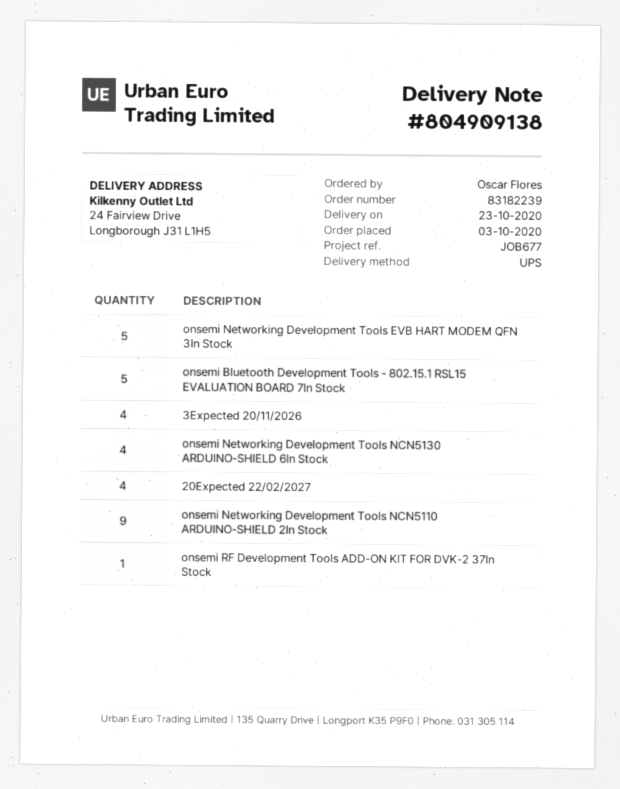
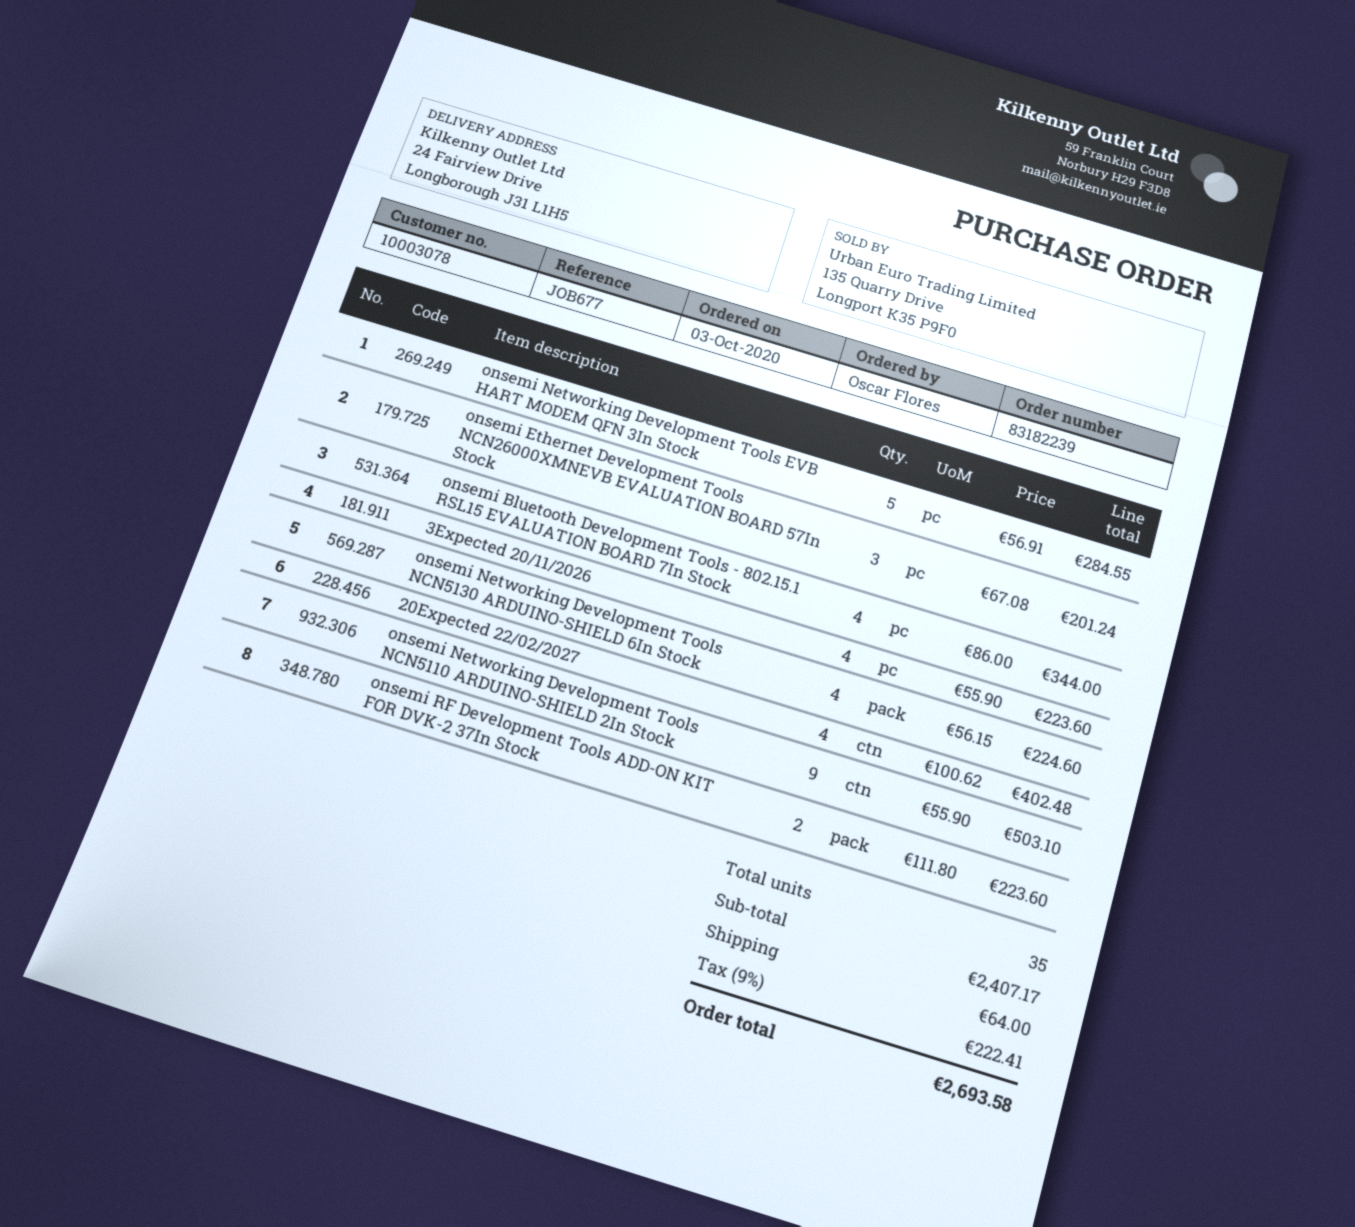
onsemi Bluetooth Development Tools - 802.15.1 RSL15 EVALUATION BOARD 7In Stock: 5 -> 4
onsemi RF Development Tools ADD-ON KIT FOR DVK-2 37In Stock: 1 -> 2
onsemi Ethernet Development Tools NCN26000XMNEVB EVALUATION BOARD 57In Stock: none -> 3

